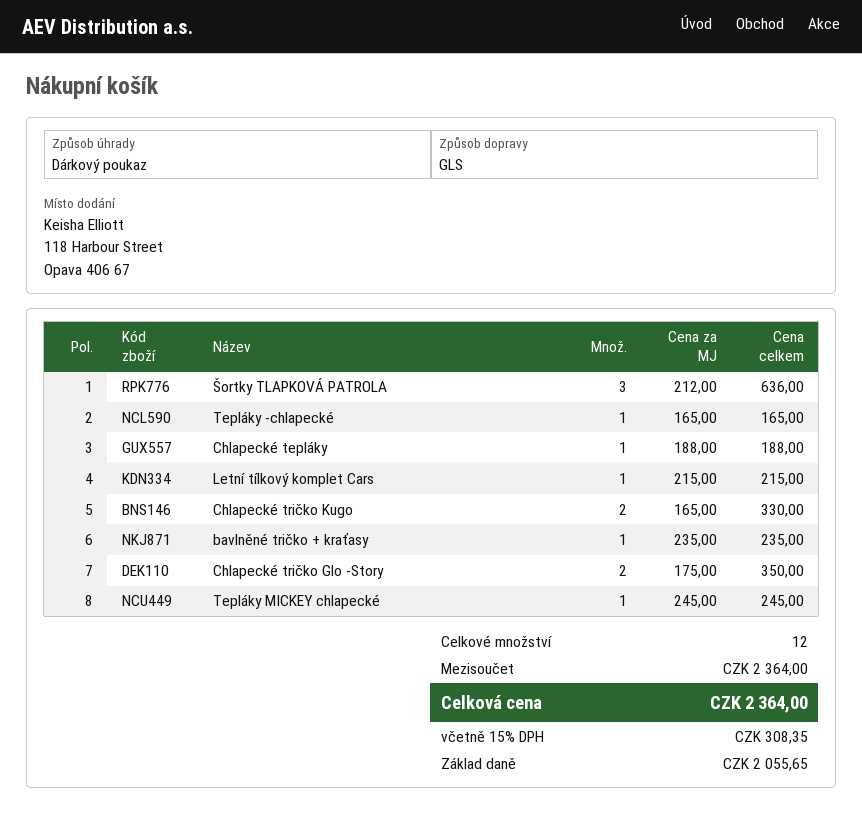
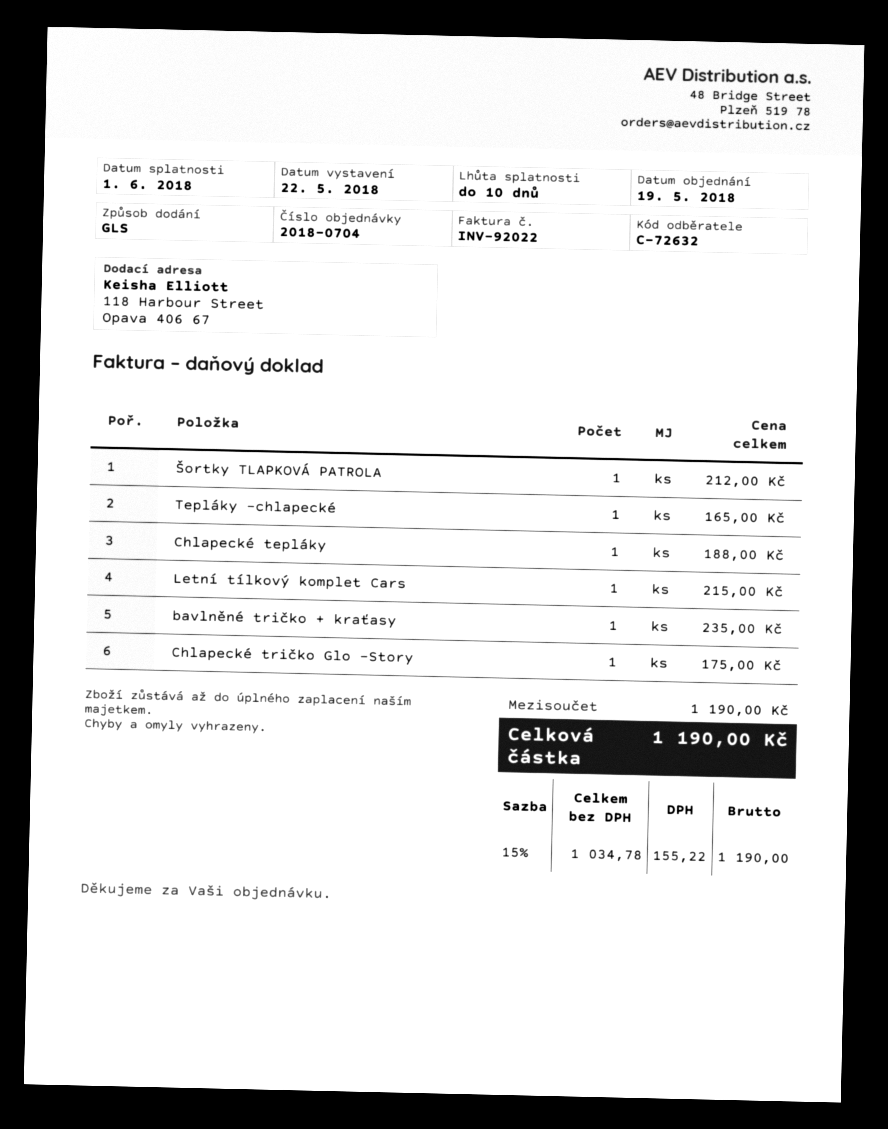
Šortky TLAPKOVÁ PATROLA: 3 for 636.00 -> 1 for 212.00
Chlapecké tričko Kugo: 2 for 330.00 -> none
Chlapecké tričko Glo -Story: 2 for 350.00 -> 1 for 175.00
Tepláky MICKEY chlapecké: 1 for 245.00 -> none
subtotal: 2364.00 -> 1190.00
net: 2055.65 -> 1034.78
tax: 15% = 308.35 -> 15% = 155.22
total: 2364.00 -> 1190.00

